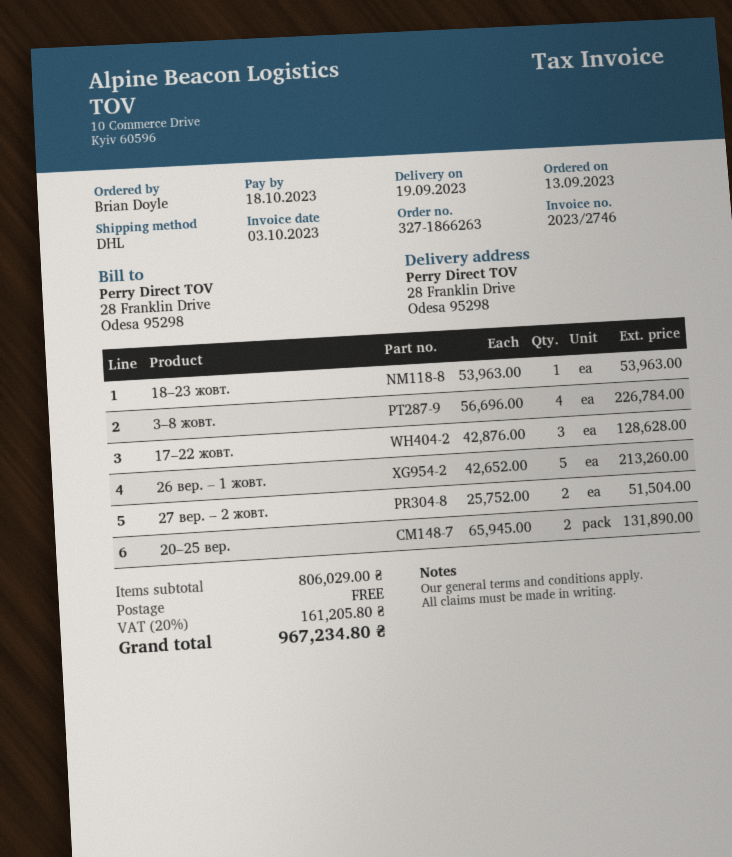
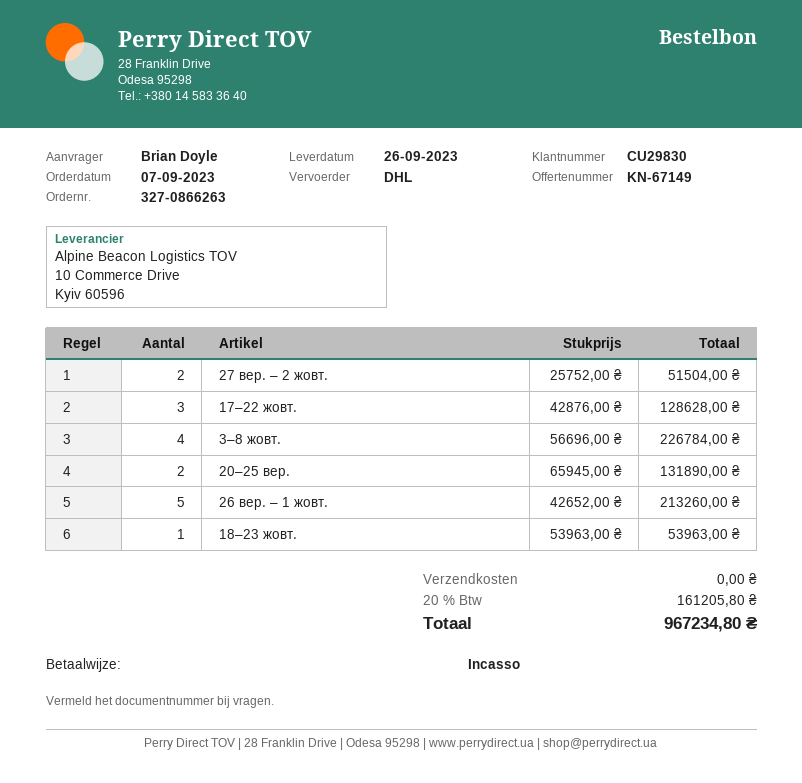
order number: 327-1866263 -> 327-0866263
order date: 2023-09-13 -> 2023-09-07
delivery date: 2023-09-19 -> 2023-09-26

